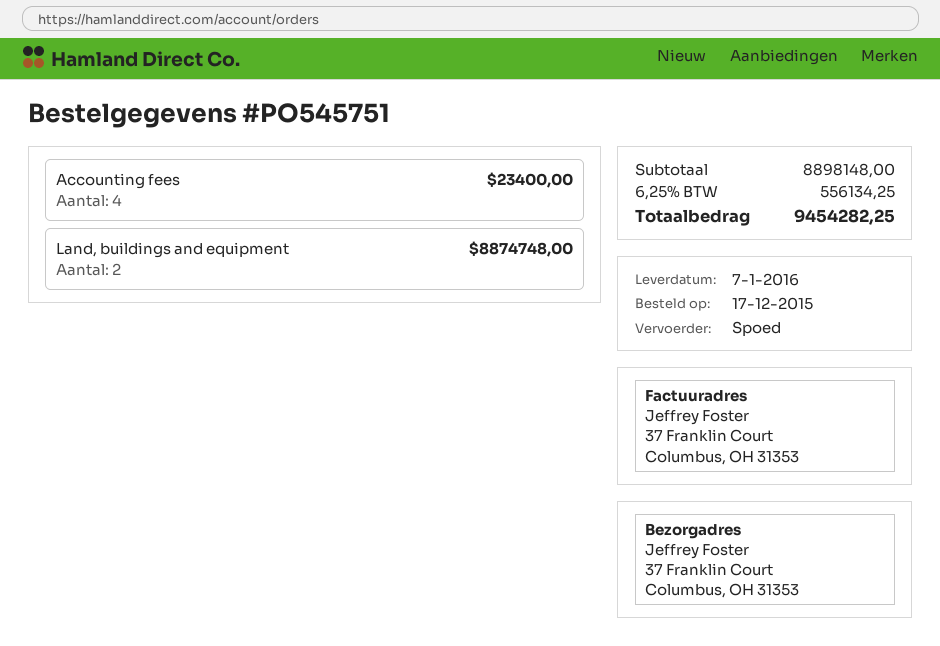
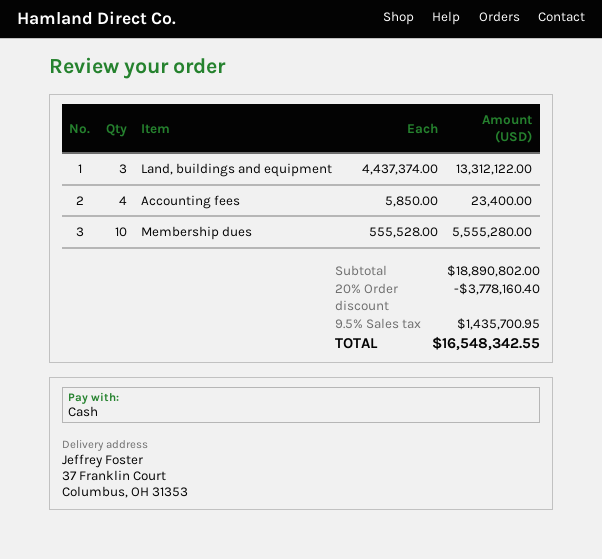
Land, buildings and equipment: 2 for 8874748.00 -> 3 for 13312122.00
Membership dues: none -> 10 for 5555280.00
subtotal: 8898148.00 -> 18890802.00
discount: none -> 20% = 3778160.40
tax: 6.25% = 556134.25 -> 9.5% = 1435700.95
total: 9454282.25 -> 16548342.55

